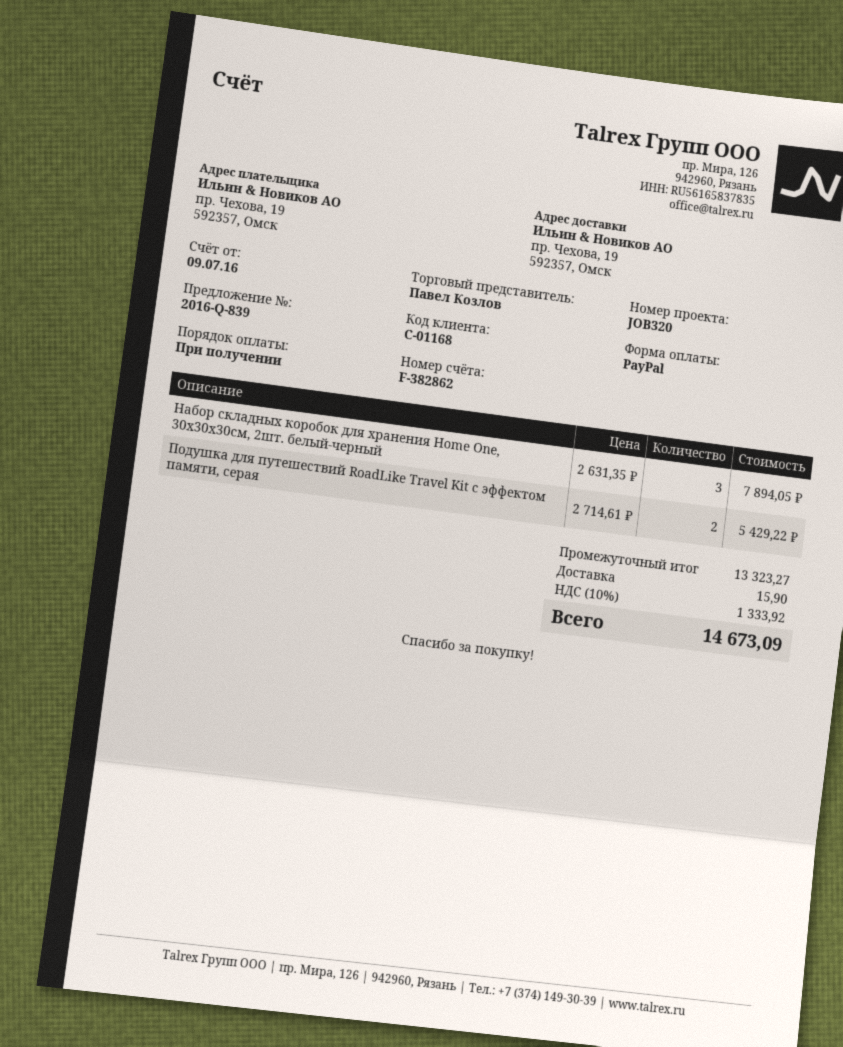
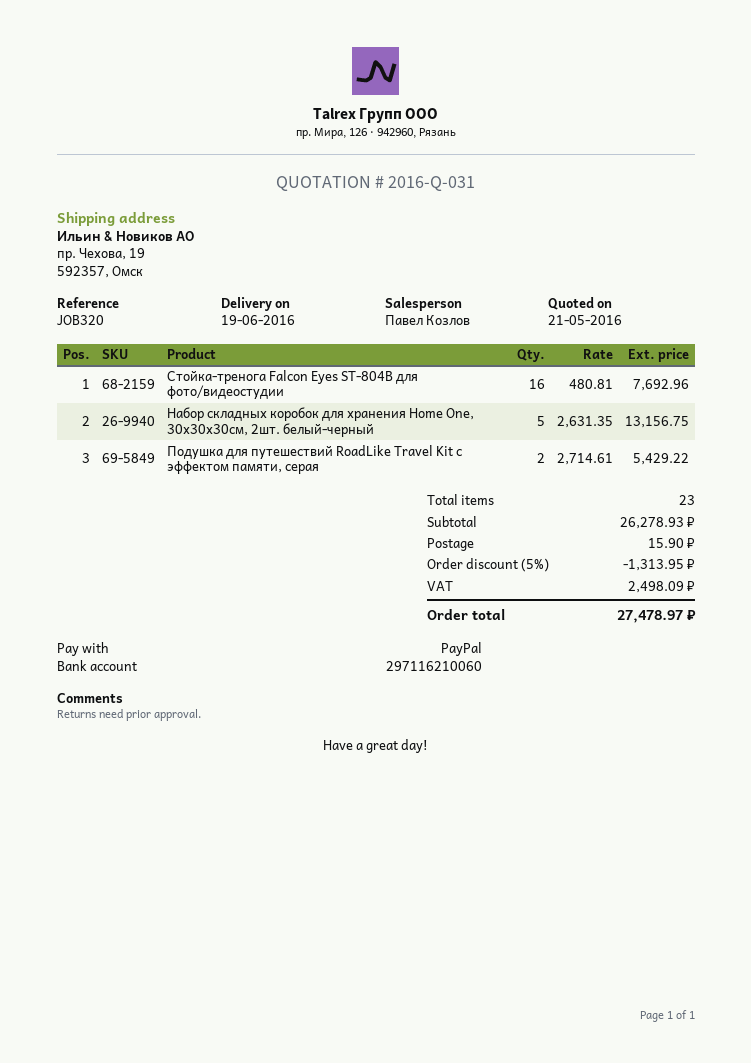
quote number: 2016-Q-839 -> 2016-Q-031
Набор складных коробок для хранения Home One, 30х30х30см, 2шт. белый-черный: 3 x 2631.35 = 7894.05 -> 5 x 2631.35 = 13156.75
Стойка-тренога Falcon Eyes ST-804B для фото/видеостудии: none -> 16 x 480.81 = 7692.96
subtotal: 13323.27 -> 26278.93
discount: none -> 5% = 1313.95
tax: 1333.92 -> 2498.09
total: 14673.09 -> 27478.97

